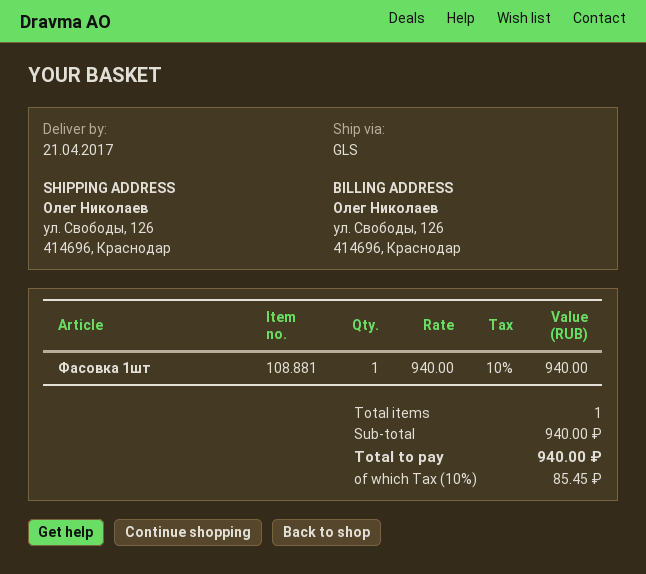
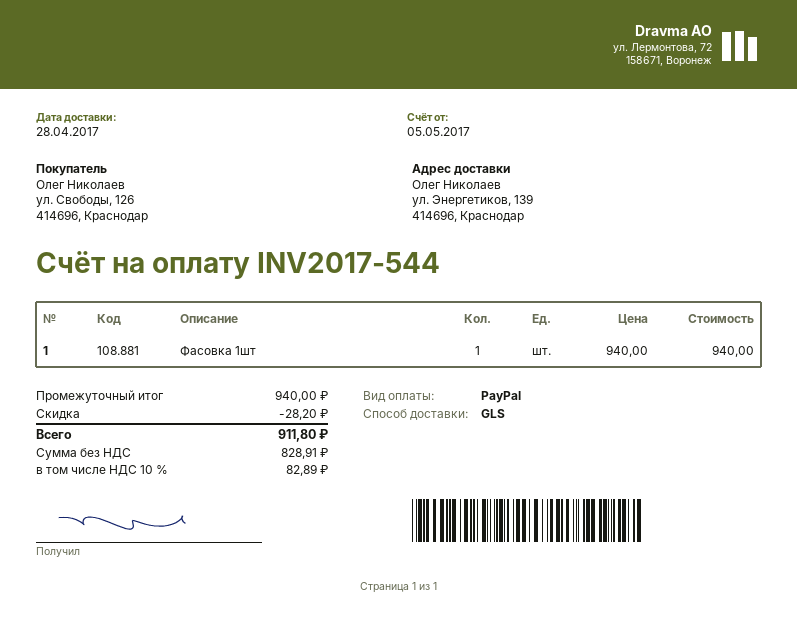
delivery date: 2017-04-21 -> 2017-04-28
ship to: ул. Свободы, 126, 414696, Краснодар -> ул. Энергетиков, 139, 414696, Краснодар
discount: none -> 28.20
tax: 10% = 85.45 -> 10% = 82.89
total: 940.00 -> 911.80

